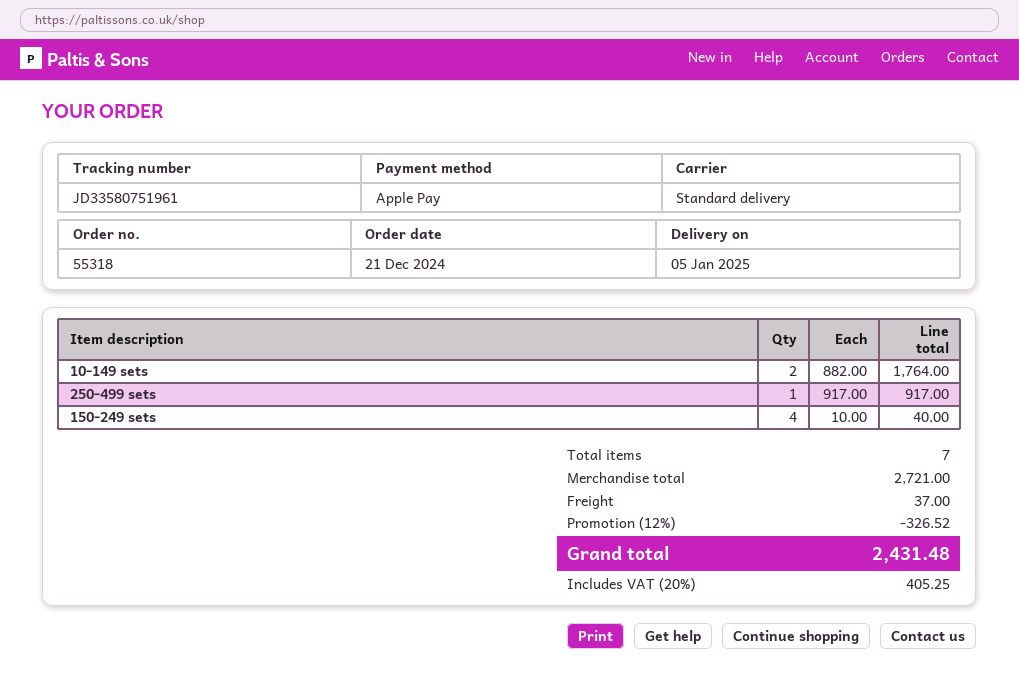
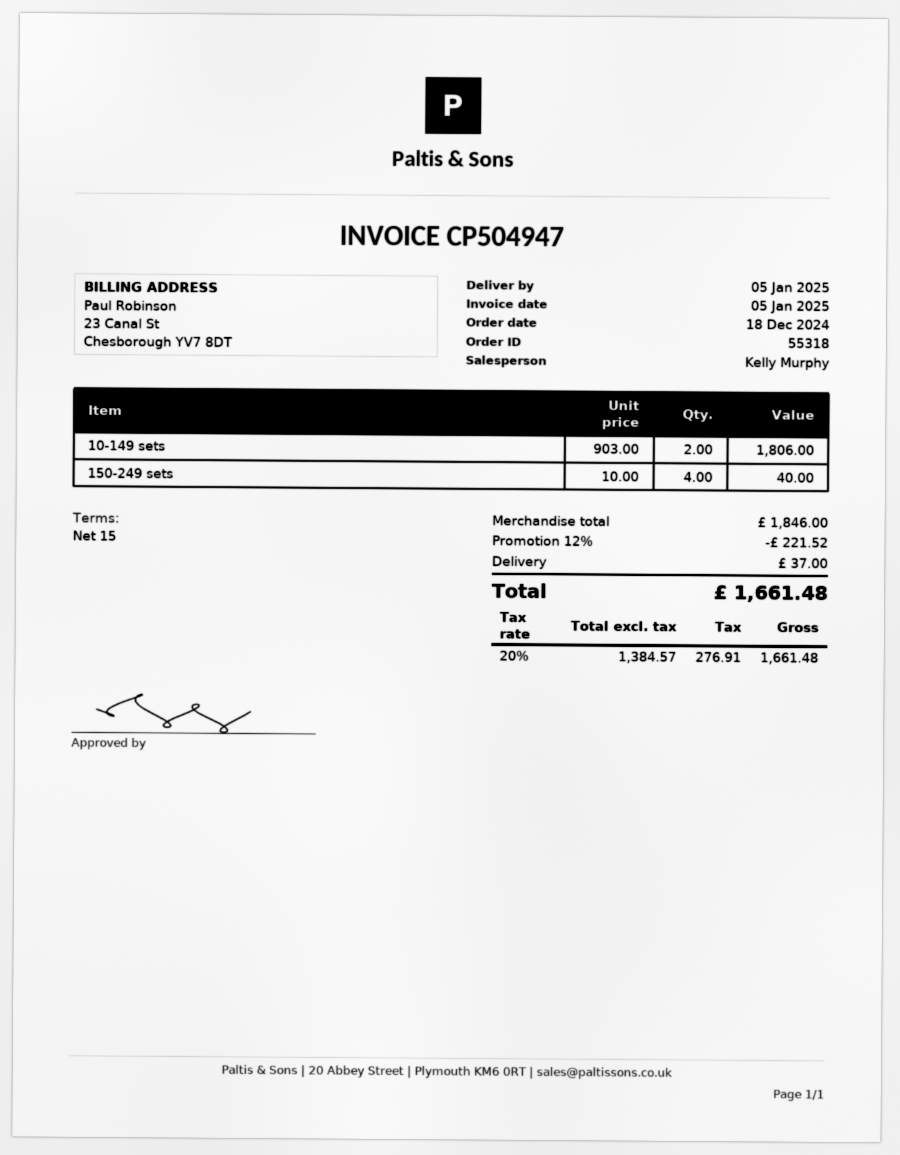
order date: 2024-12-21 -> 2024-12-18
10-149 sets: 2 x 882.00 = 1764.00 -> 2 x 903.00 = 1806.00
250-499 sets: 1 x 917.00 = 917.00 -> none
subtotal: 2721.00 -> 1846.00
discount: 12% = 326.52 -> 12% = 221.52
tax: 20% = 405.25 -> 20% = 276.91
total: 2431.48 -> 1661.48

